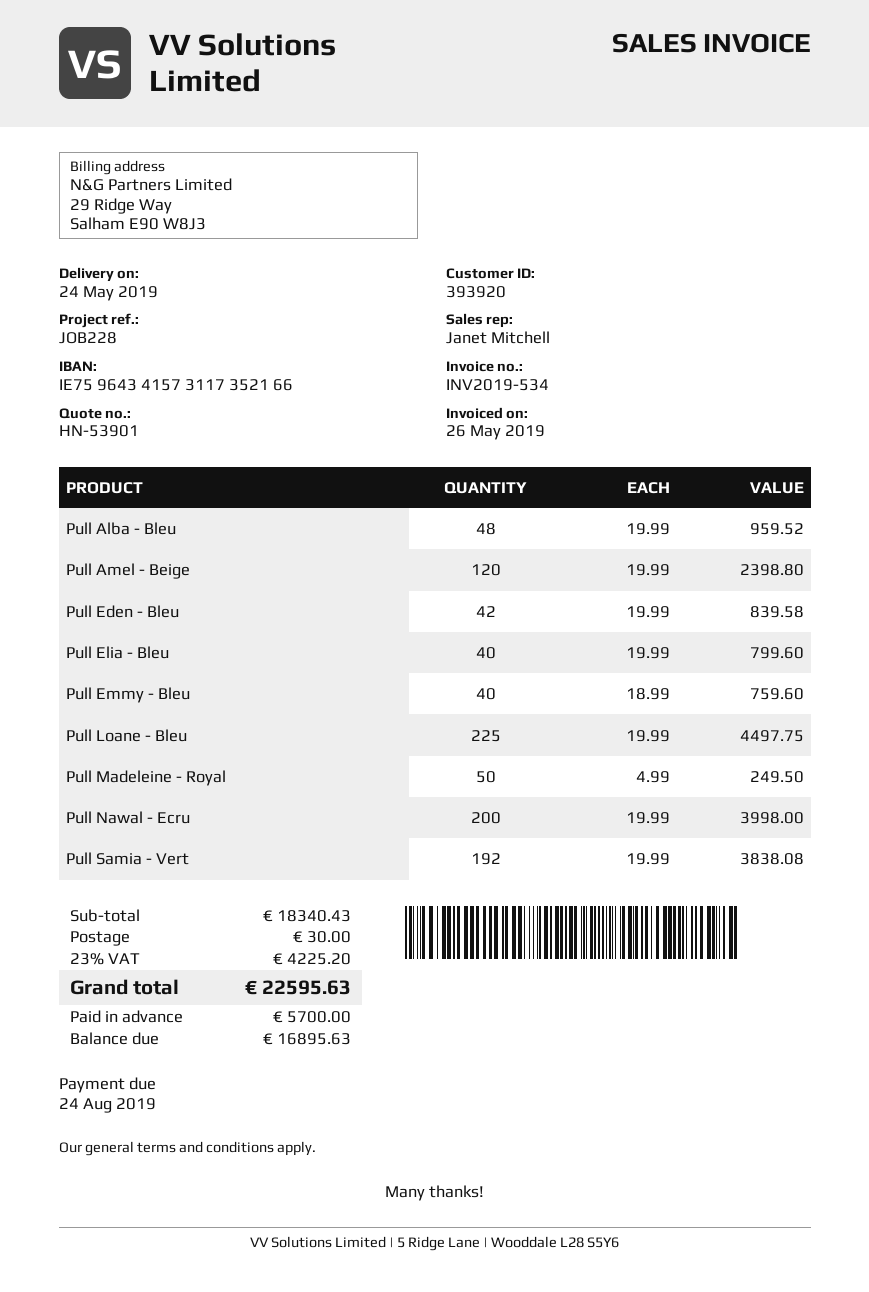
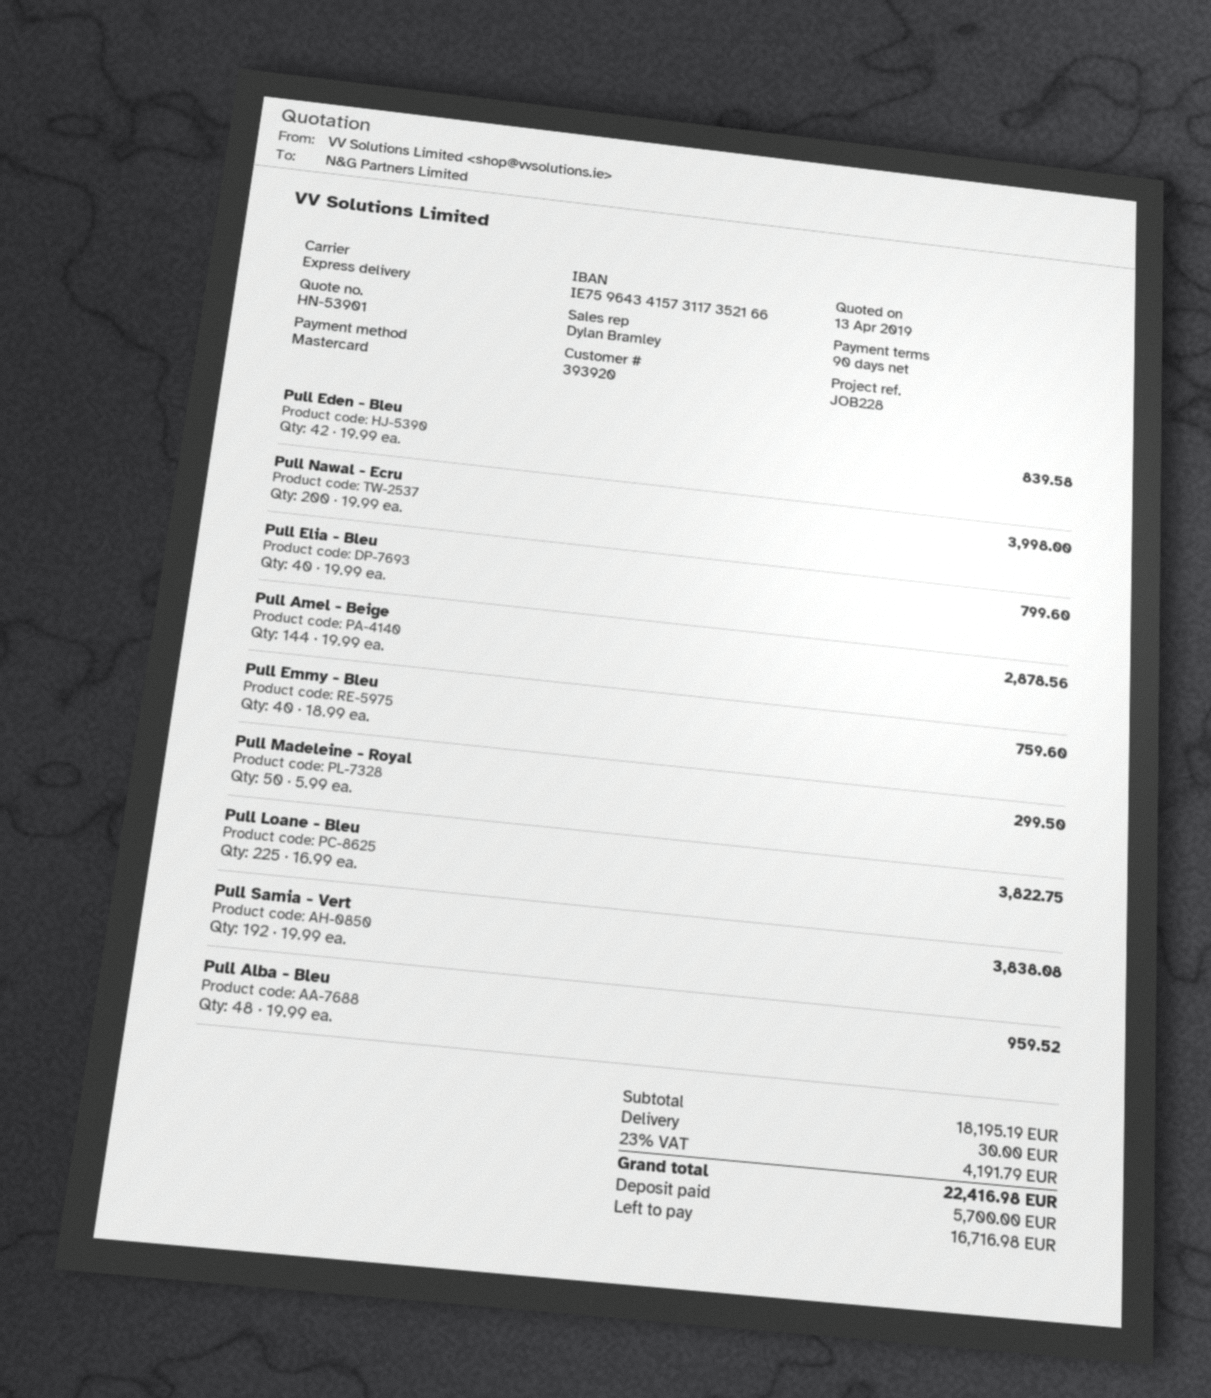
sales rep: Janet Mitchell -> Dylan Bramley
Pull Amel - Beige: 120 x 19.99 = 2398.80 -> 144 x 19.99 = 2878.56
Pull Loane - Bleu: 225 x 19.99 = 4497.75 -> 225 x 16.99 = 3822.75
Pull Madeleine - Royal: 50 x 4.99 = 249.50 -> 50 x 5.99 = 299.50
subtotal: 18340.43 -> 18195.19
tax: 23% = 4225.20 -> 23% = 4191.79
total: 22595.63 -> 22416.98
balance: 16895.63 -> 16716.98

